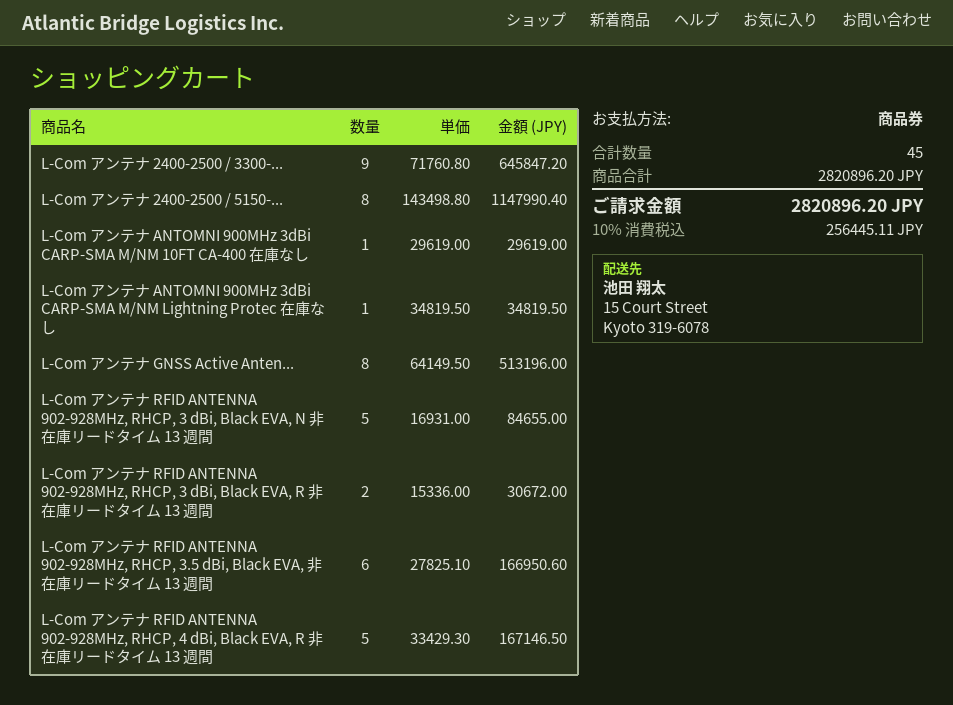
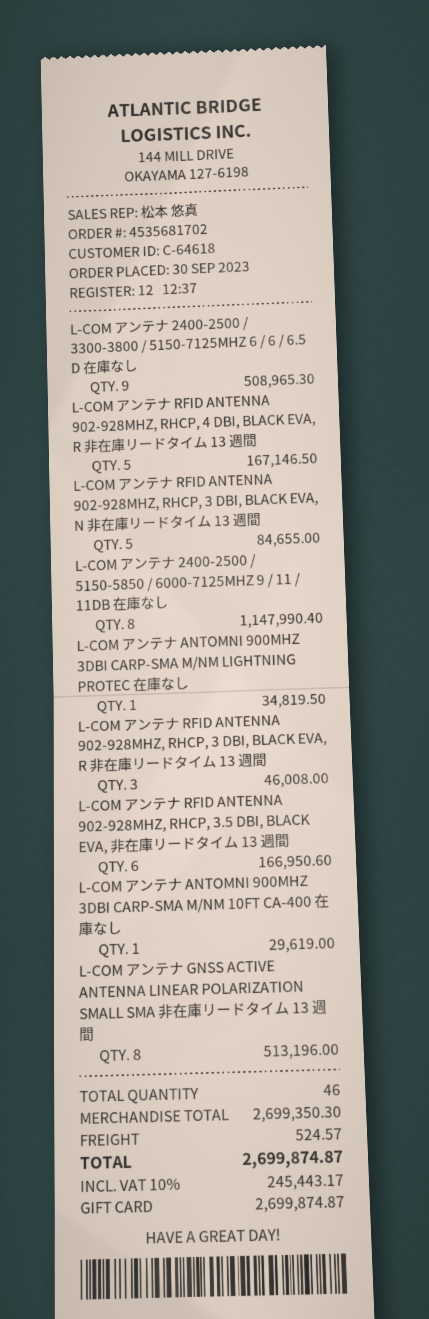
L-Com アンテナ 2400-2500 / 3300-...: 9 for 645847.20 -> 9 for 508965.30
L-Com アンテナ RFID ANTENNA 902-928MHz, RHCP, 3 dBi, Black EVA, R 非在庫リードタイム 13 週間: 2 for 30672.00 -> 3 for 46008.00
total quantity: 45 -> 46
subtotal: 2820896.20 -> 2699350.30
shipping: none -> 524.57
tax: 10% = 256445.11 -> 10% = 245443.17
total: 2820896.20 -> 2699874.87

